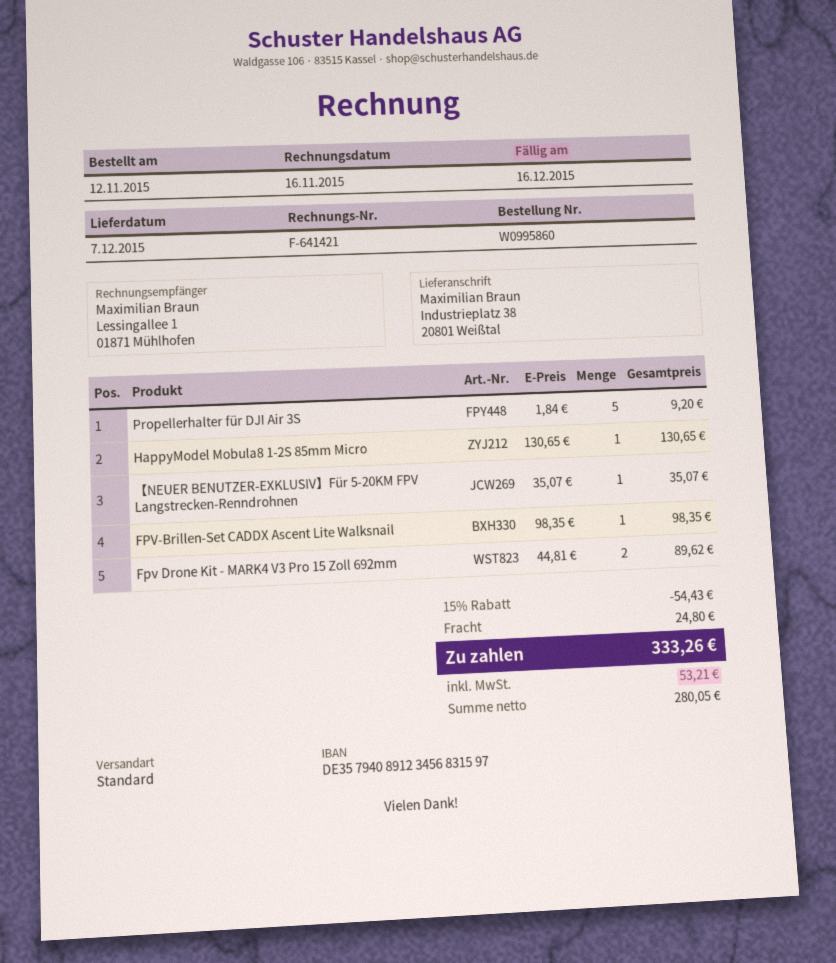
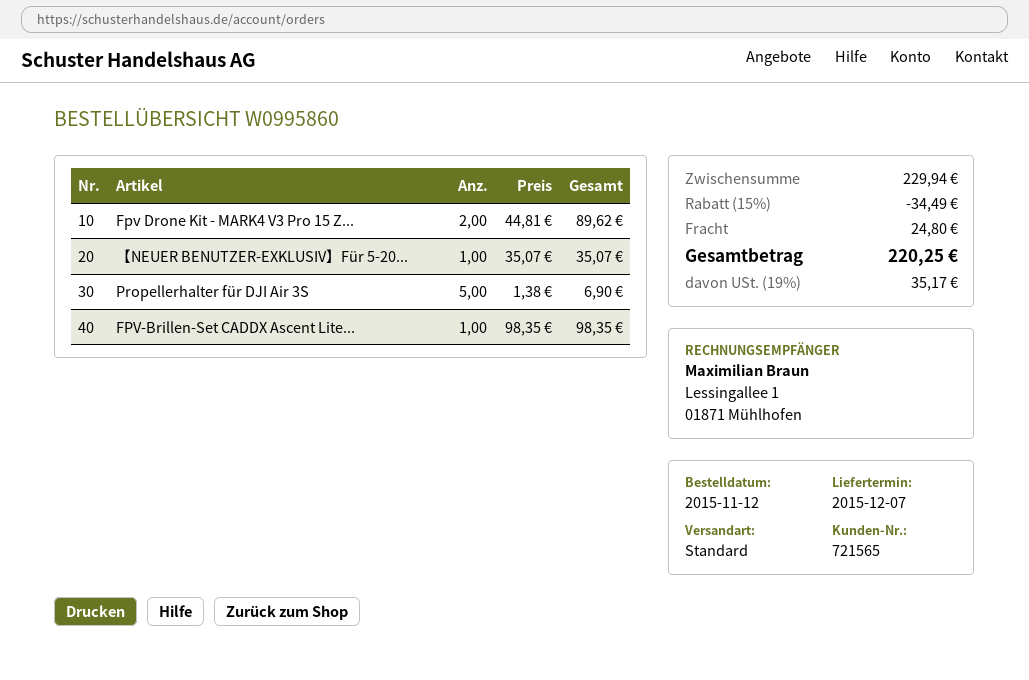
Propellerhalter für DJI Air 3S: 5 x 1.84 = 9.20 -> 5 x 1.38 = 6.90
HappyModel Mobula8 1-2S 85mm Micro: 1 x 130.65 = 130.65 -> none
discount: 15% = 54.43 -> 15% = 34.49
tax: 53.21 -> 35.17
total: 333.26 -> 220.25

